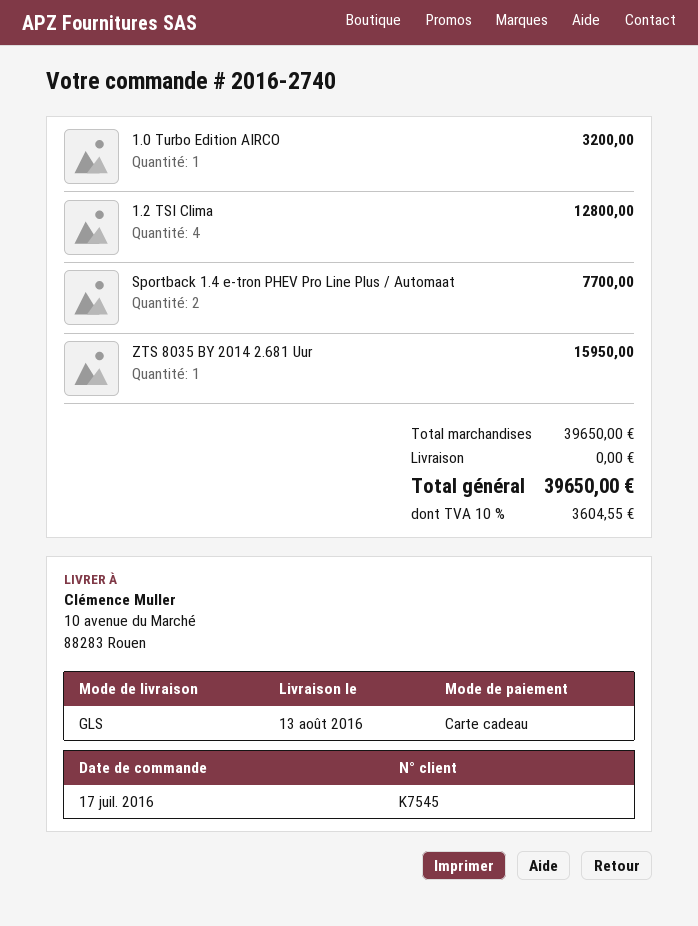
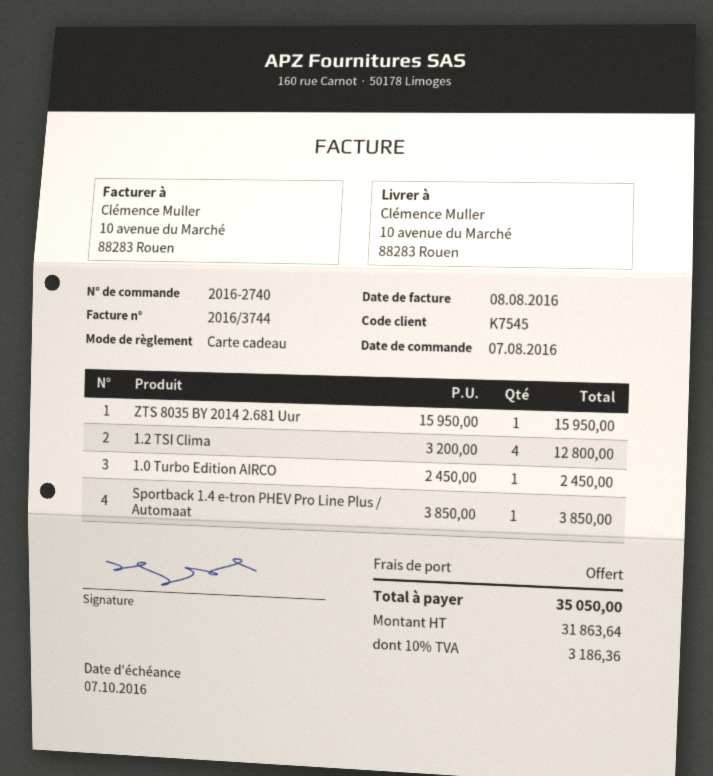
order date: 2016-07-17 -> 2016-08-07
1.0 Turbo Edition AIRCO: 1 for 3200.00 -> 1 for 2450.00
Sportback 1.4 e-tron PHEV Pro Line Plus / Automaat: 2 for 7700.00 -> 1 for 3850.00
tax: 10% = 3604.55 -> 10% = 3186.36
total: 39650.00 -> 35050.00

